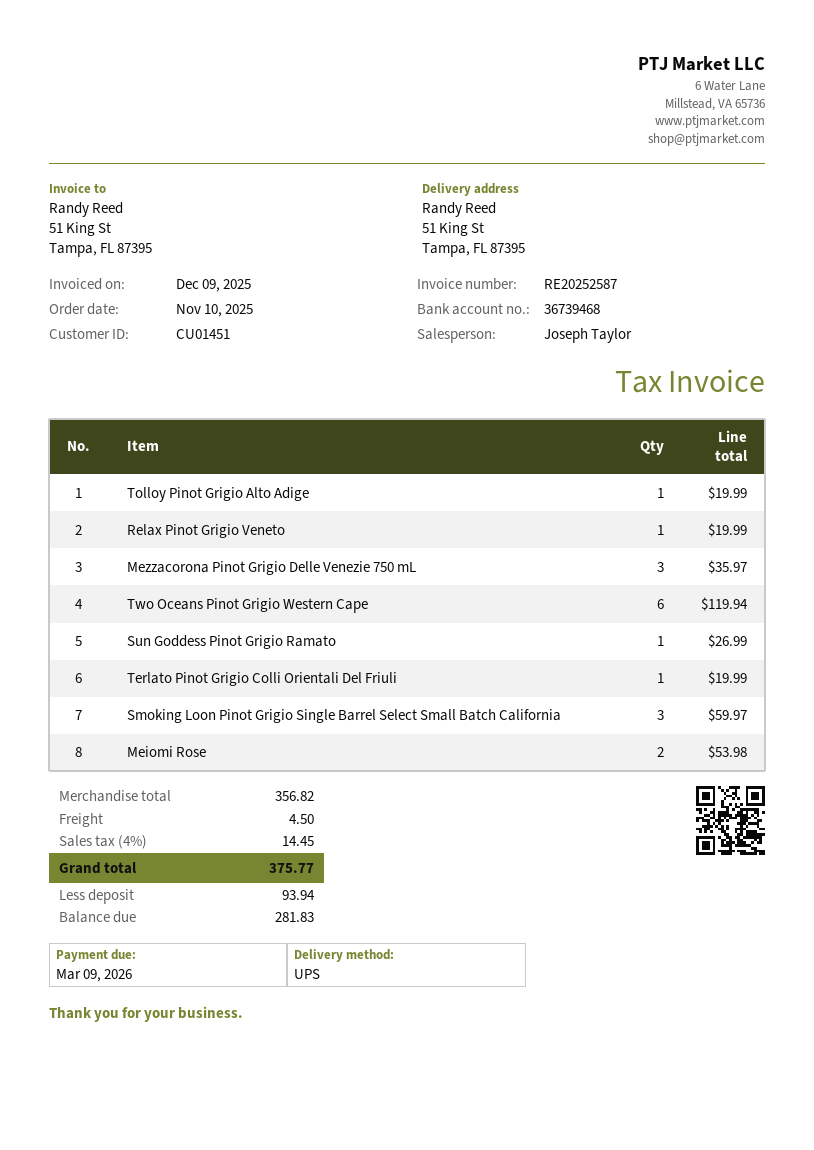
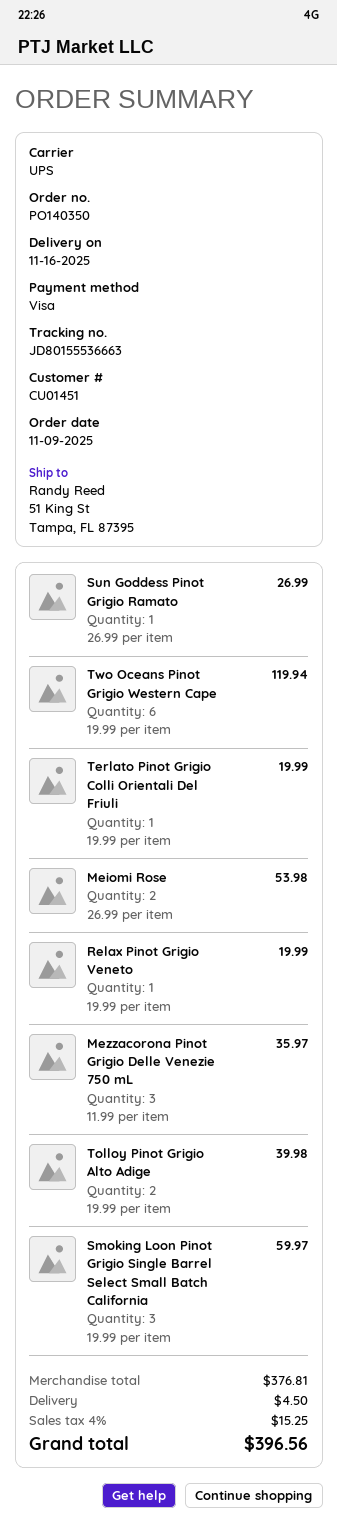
order date: 2025-11-10 -> 2025-11-09
Tolloy Pinot Grigio Alto Adige: 1 for 19.99 -> 2 for 39.98
subtotal: 356.82 -> 376.81
tax: 4% = 14.45 -> 4% = 15.25
total: 375.77 -> 396.56

